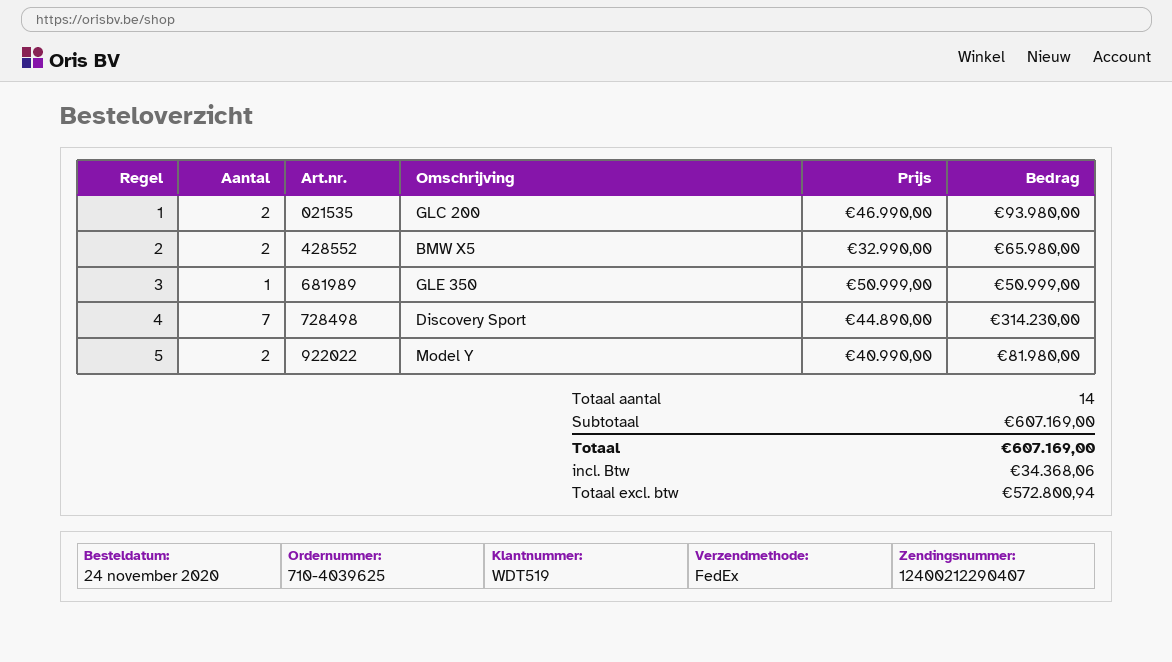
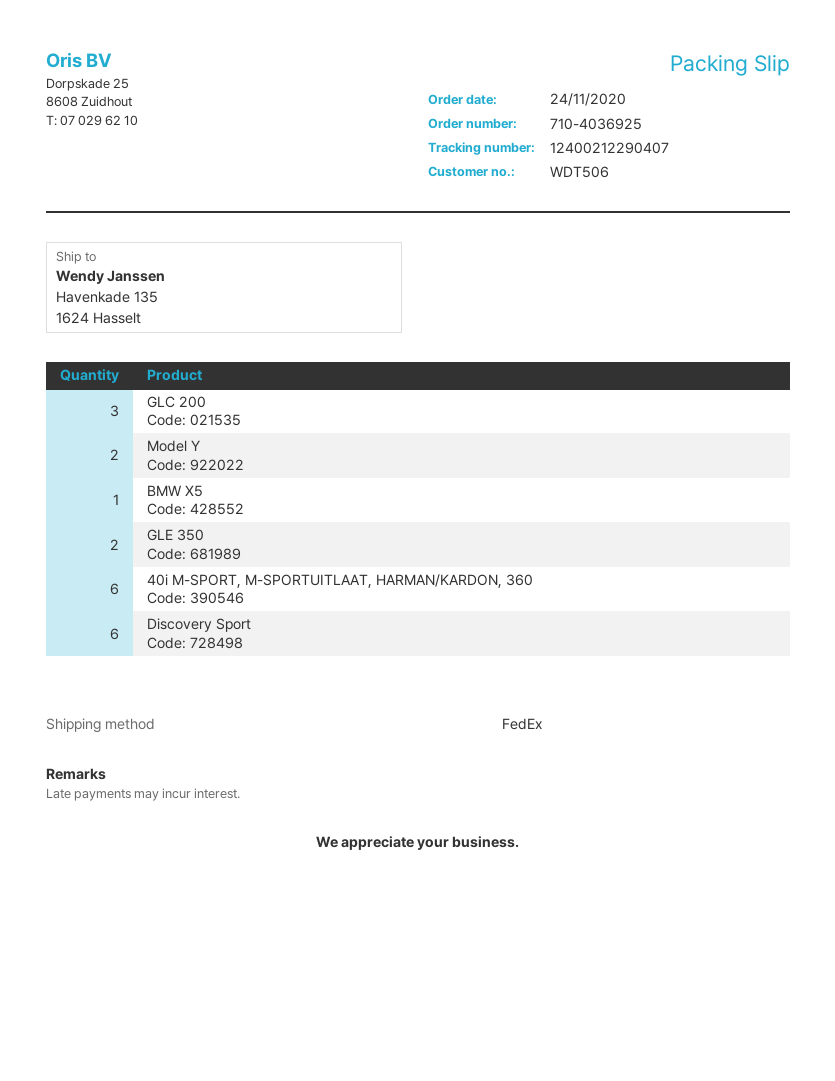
order number: 710-4039625 -> 710-4036925
customer number: WDT519 -> WDT506
GLC 200: 2 -> 3
BMW X5: 2 -> 1
GLE 350: 1 -> 2
Discovery Sport: 7 -> 6
40i M-SPORT, M-SPORTUITLAAT, HARMAN/KARDON, 360: none -> 6

